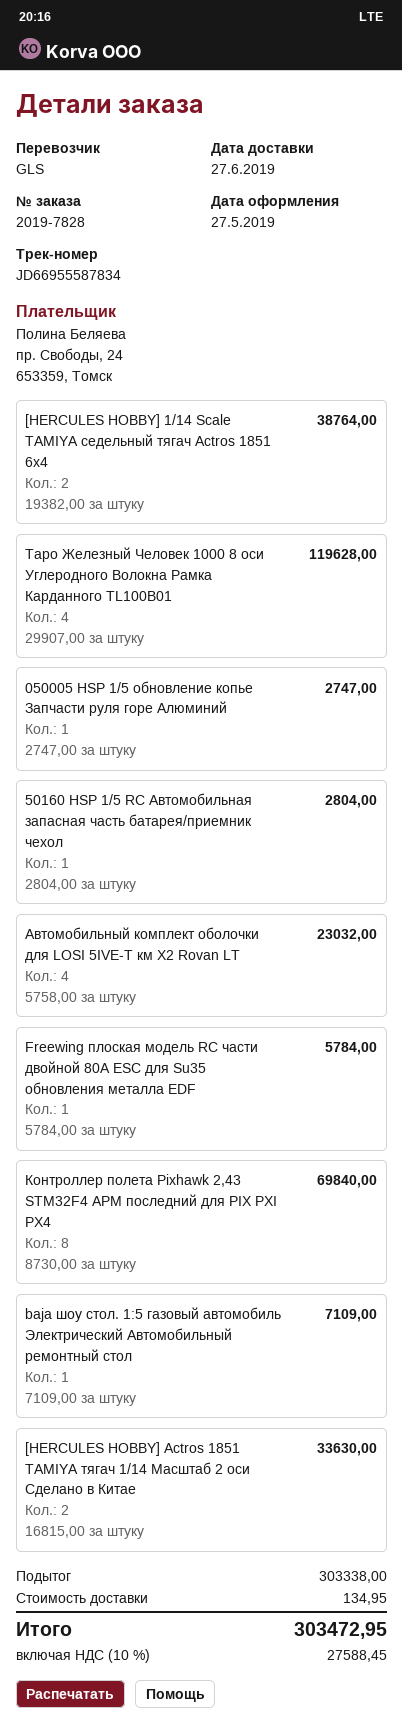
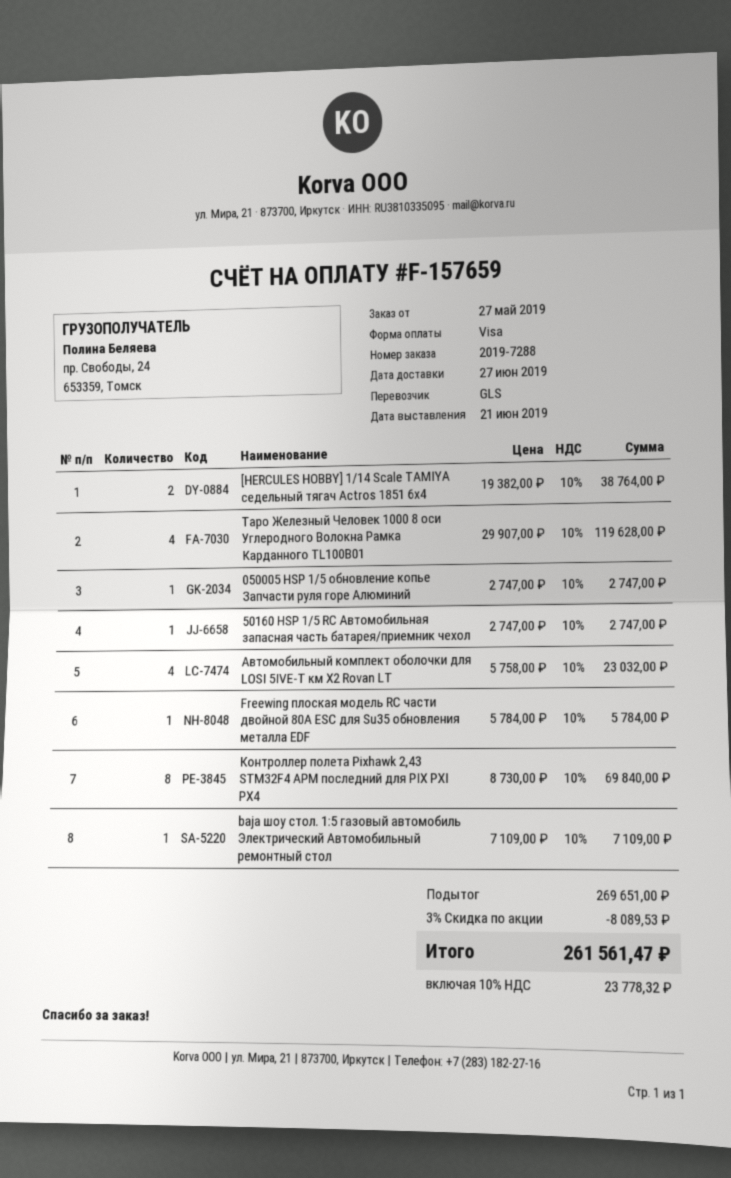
order number: 2019-7828 -> 2019-7288
50160 HSP 1/5 RC Автомобильная запасная часть батарея/приемник чехол: 1 x 2804.00 = 2804.00 -> 1 x 2747.00 = 2747.00
[HERCULES HOBBY] Actros 1851 TAMIYA тягач 1/14 Масштаб 2 оси Сделано в Китае: 2 x 16815.00 = 33630.00 -> none
subtotal: 303338.00 -> 269651.00
discount: none -> 3% = 8089.53
shipping: 134.95 -> none
tax: 10% = 27588.45 -> 10% = 23778.32
total: 303472.95 -> 261561.47

